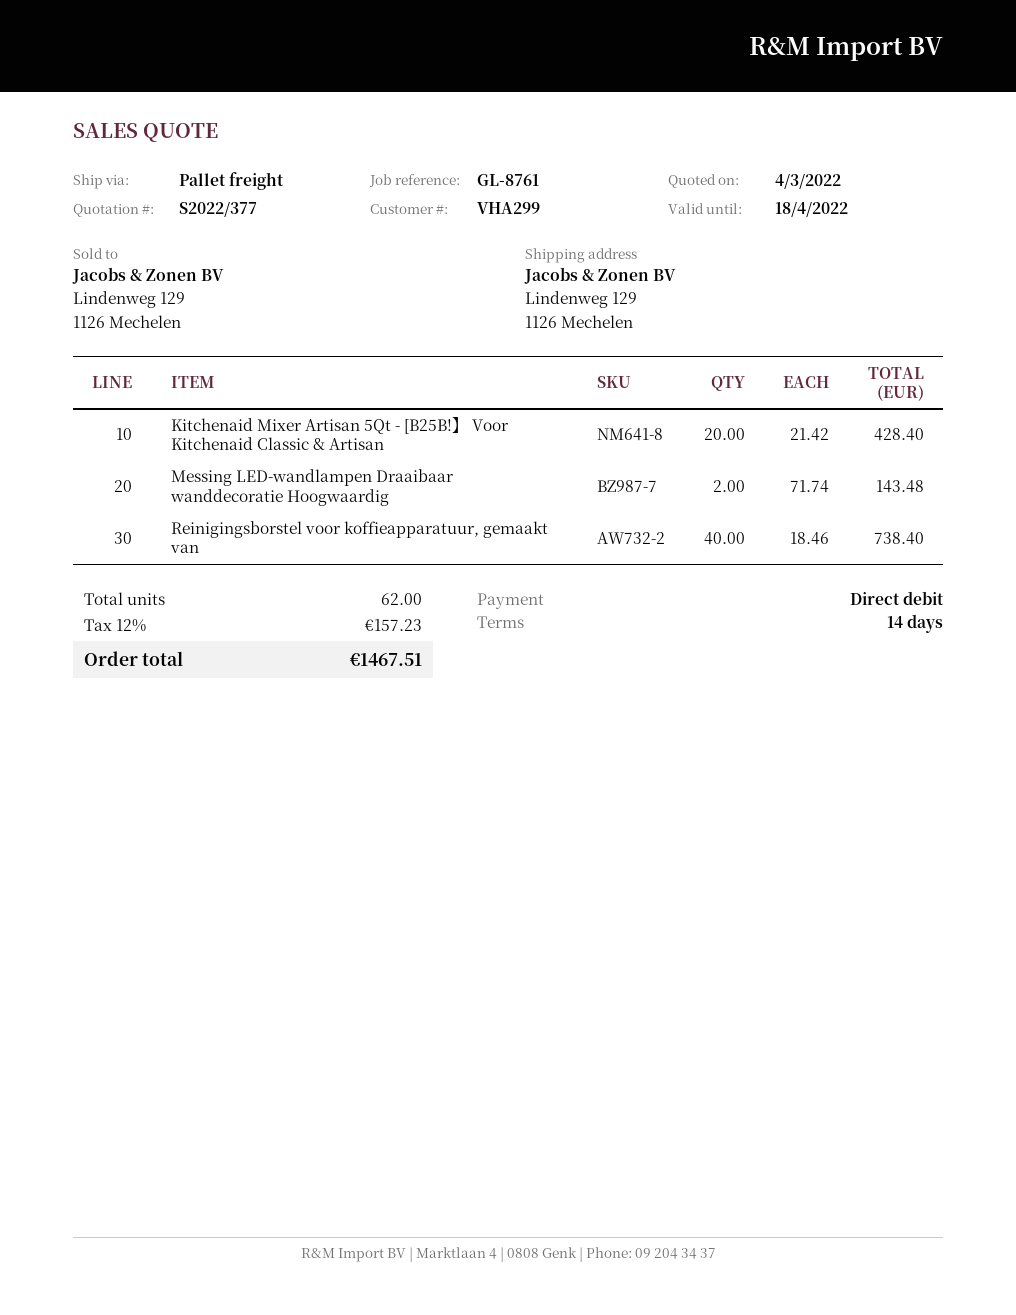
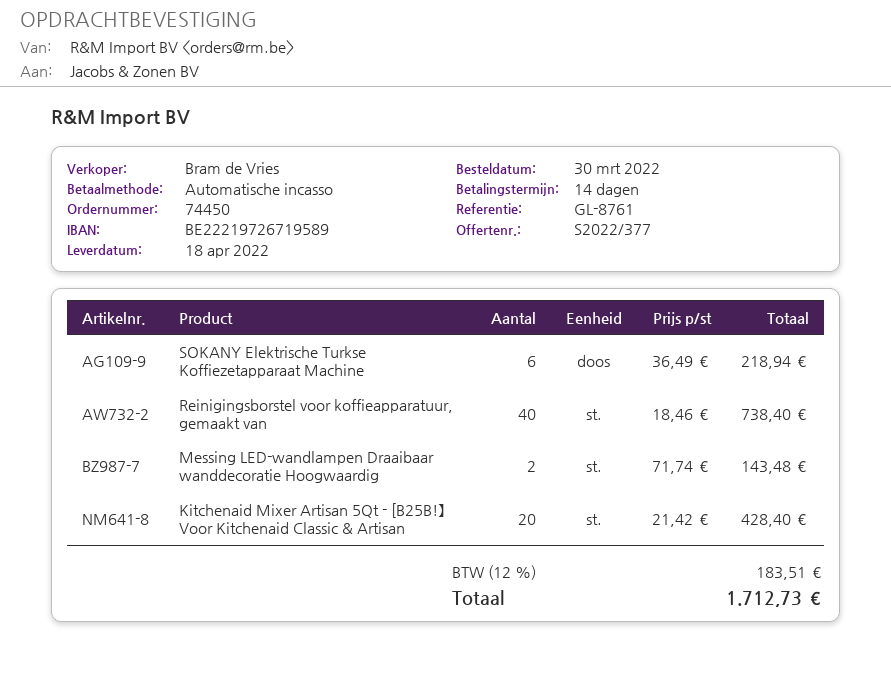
SOKANY Elektrische Turkse Koffiezetapparaat Machine: none -> 6 x 36.49 = 218.94
tax: 12% = 157.23 -> 12% = 183.51
total: 1467.51 -> 1712.73

